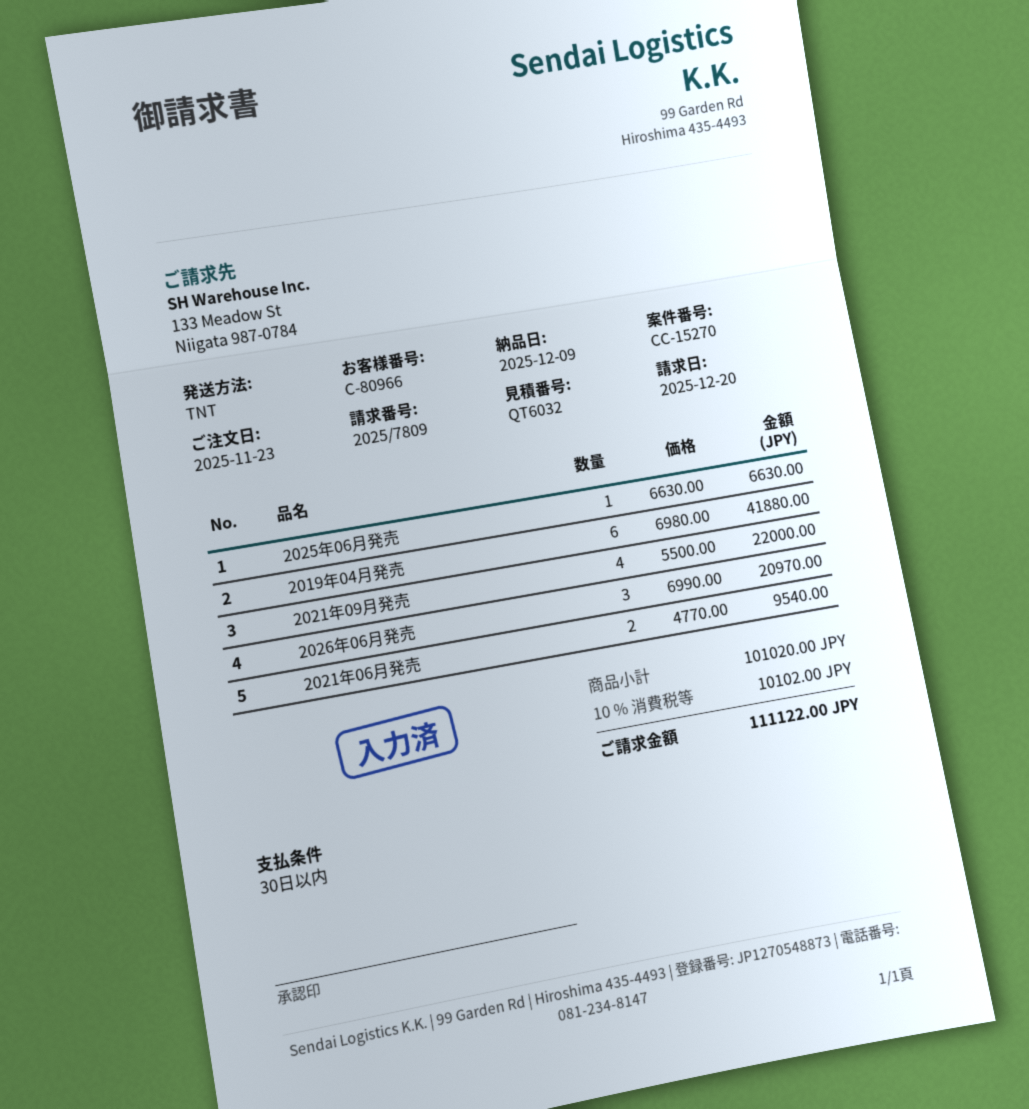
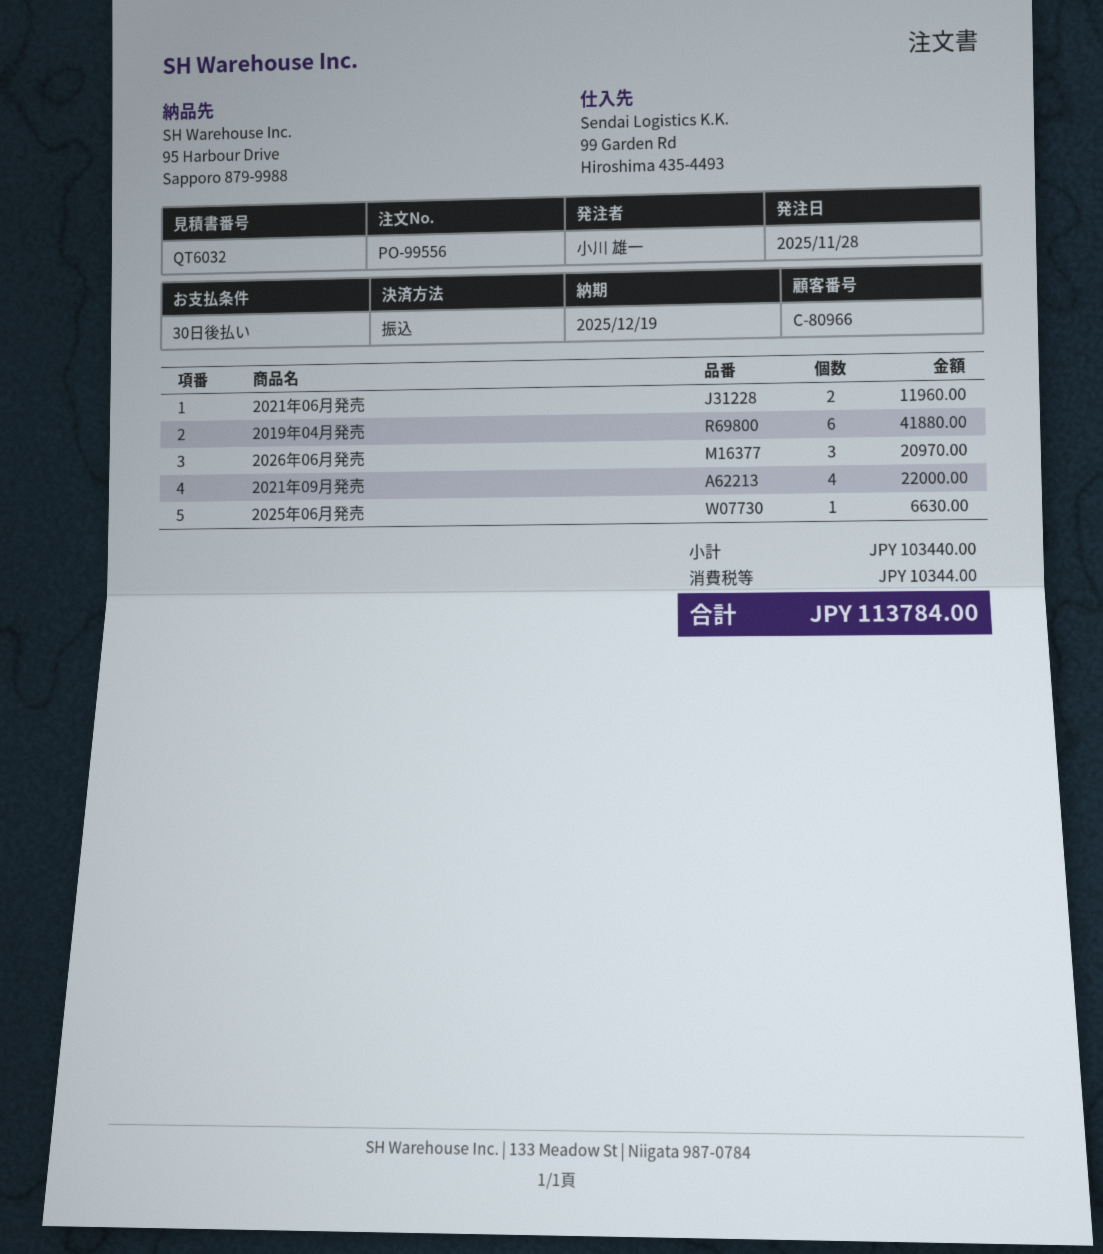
order date: 2025-11-23 -> 2025-11-28
delivery date: 2025-12-09 -> 2025-12-19
2021年06月発売: 2 for 9540.00 -> 2 for 11960.00
subtotal: 101020.00 -> 103440.00
tax: 10102.00 -> 10344.00
total: 111122.00 -> 113784.00

